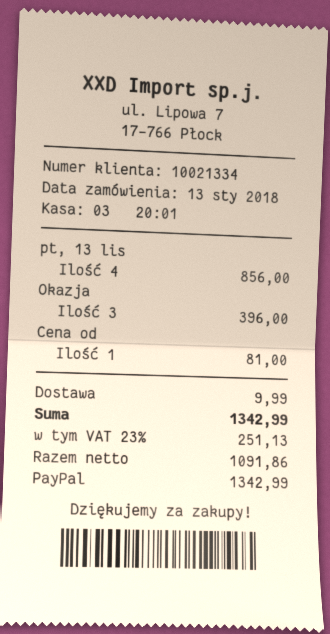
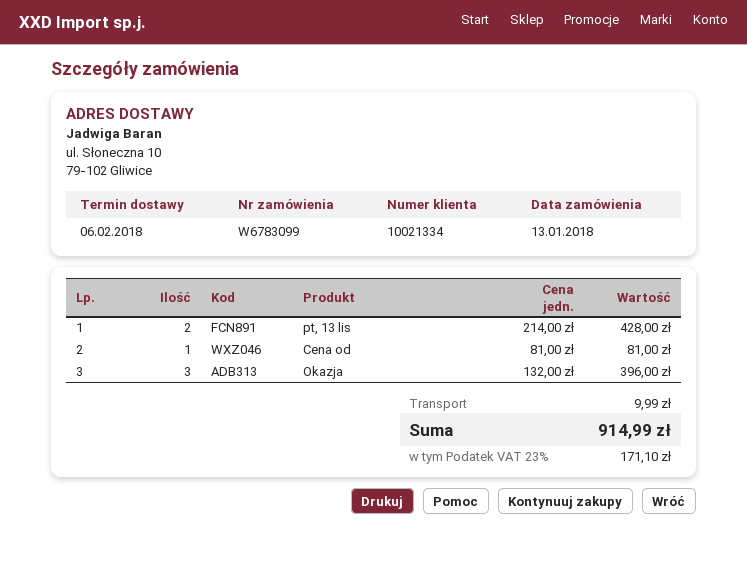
pt, 13 lis: 4 for 856.00 -> 2 for 428.00
tax: 23% = 251.13 -> 23% = 171.10
total: 1342.99 -> 914.99

